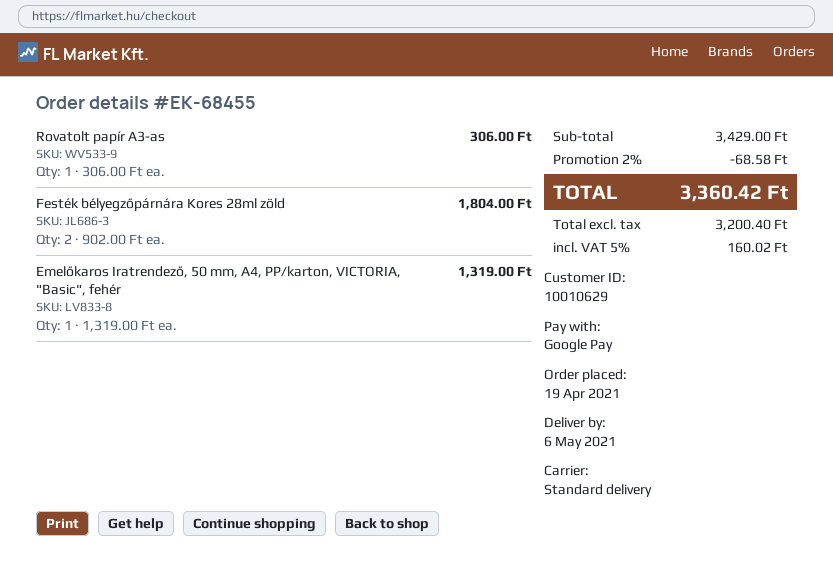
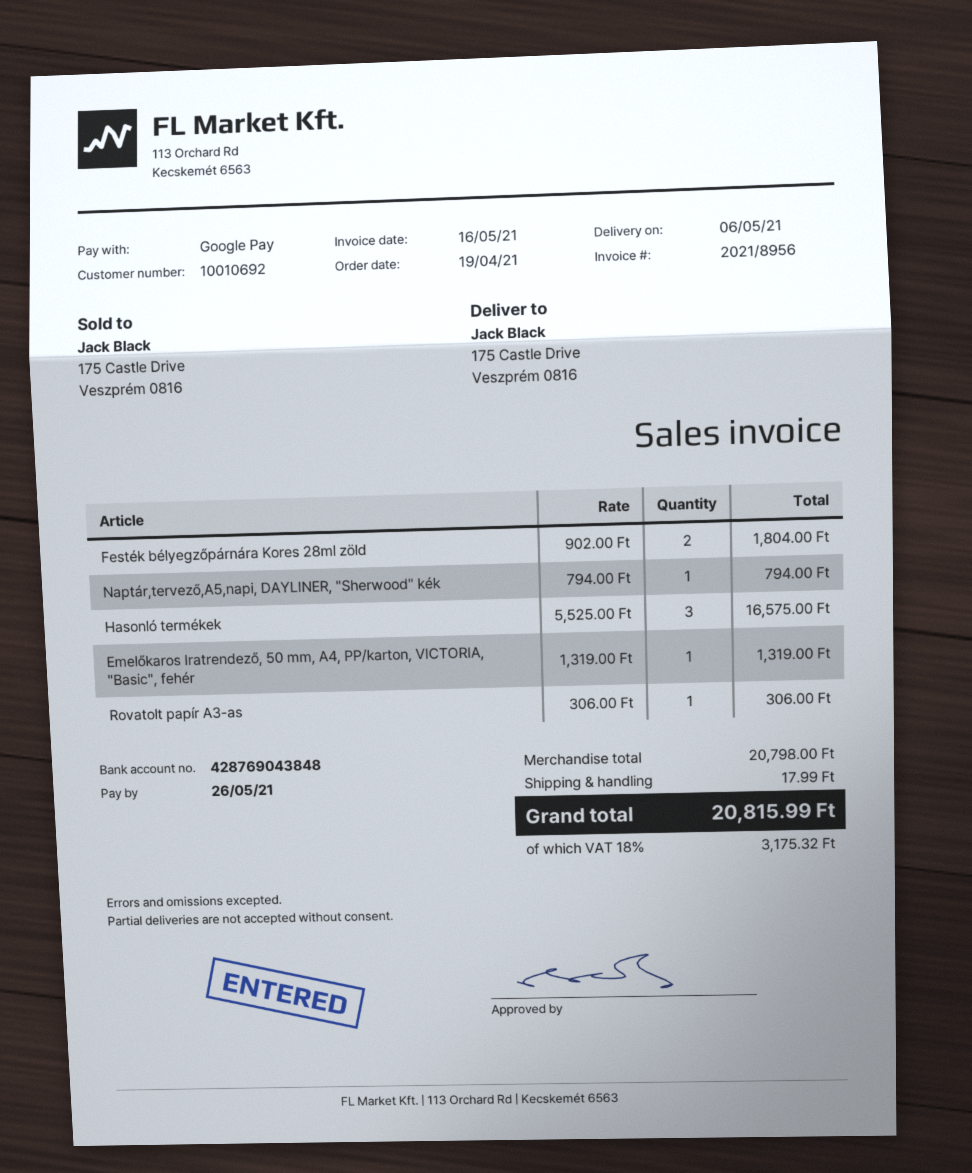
customer number: 10010629 -> 10010692
Naptár,tervező,A5,napi, DAYLINER, "Sherwood" kék: none -> 1 x 794.00 = 794.00
Hasonló termékek: none -> 3 x 5525.00 = 16575.00
subtotal: 3429.00 -> 20798.00
discount: 2% = 68.58 -> none
shipping: none -> 17.99
tax: 5% = 160.02 -> 18% = 3175.32
total: 3360.42 -> 20815.99

